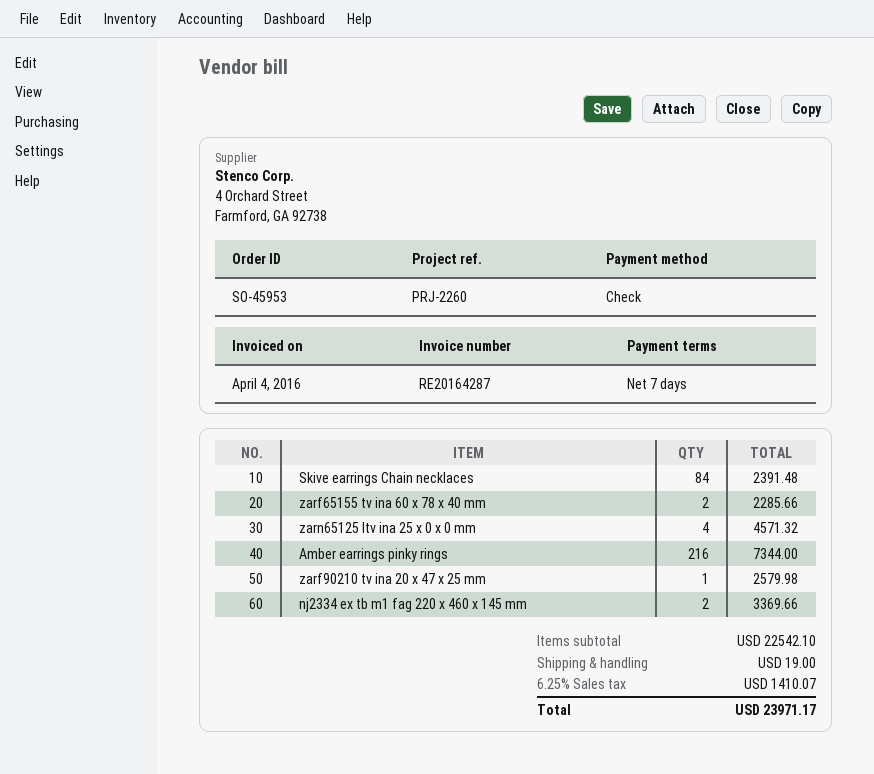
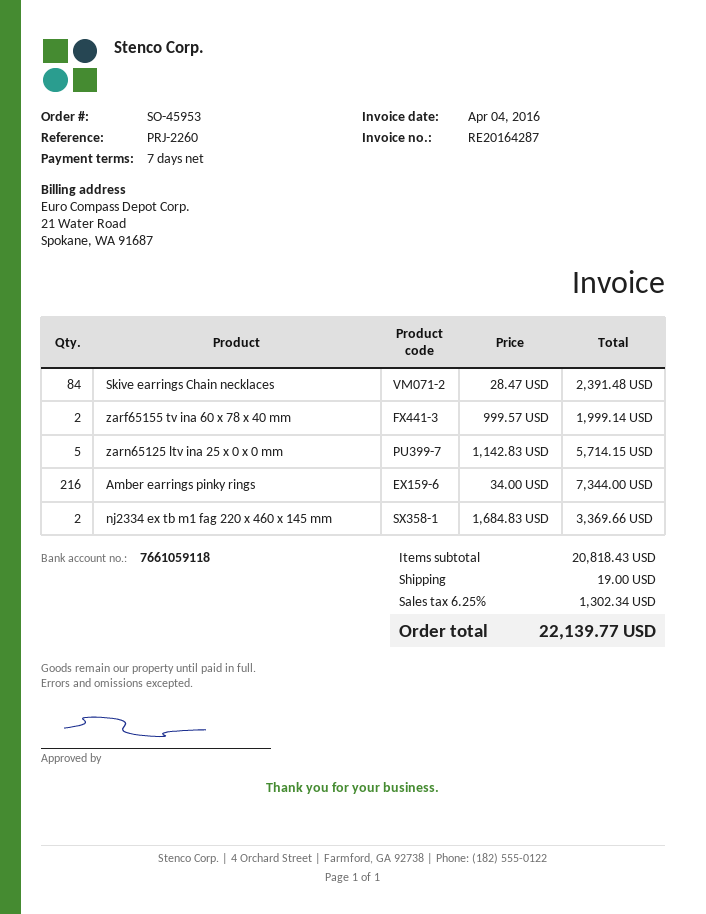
zarf65155 tv ina 60 x 78 x 40 mm: 2 for 2285.66 -> 2 for 1999.14
zarn65125 ltv ina 25 x 0 x 0 mm: 4 for 4571.32 -> 5 for 5714.15
zarf90210 tv ina 20 x 47 x 25 mm: 1 for 2579.98 -> none
subtotal: 22542.10 -> 20818.43
tax: 6.25% = 1410.07 -> 6.25% = 1302.34
total: 23971.17 -> 22139.77

